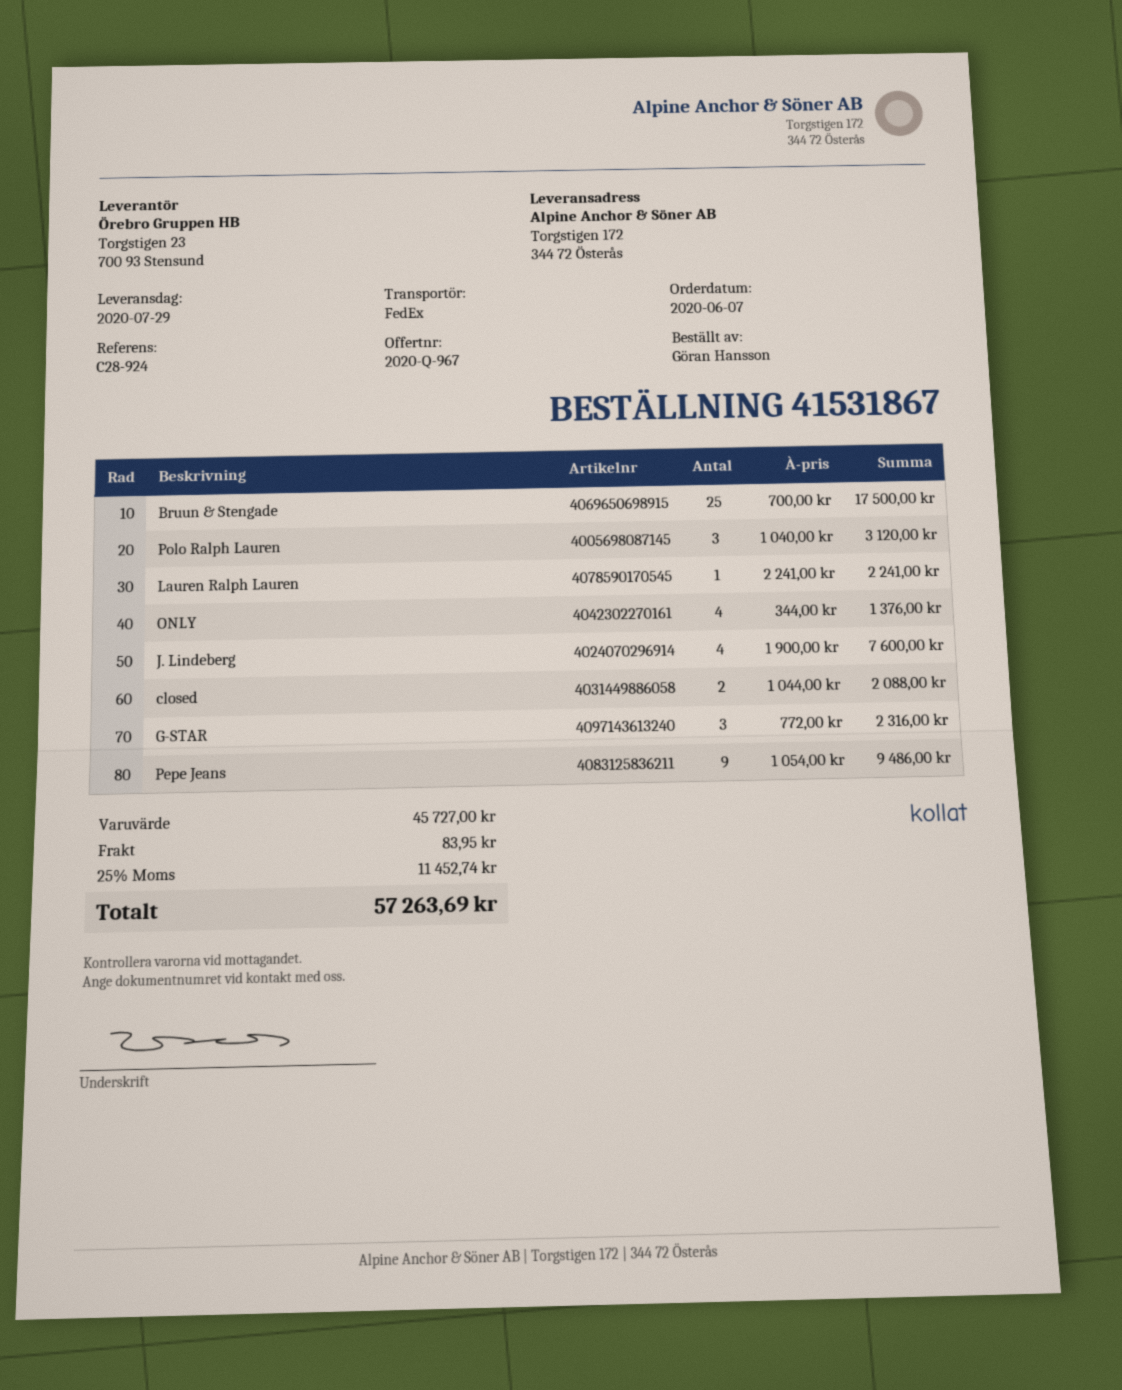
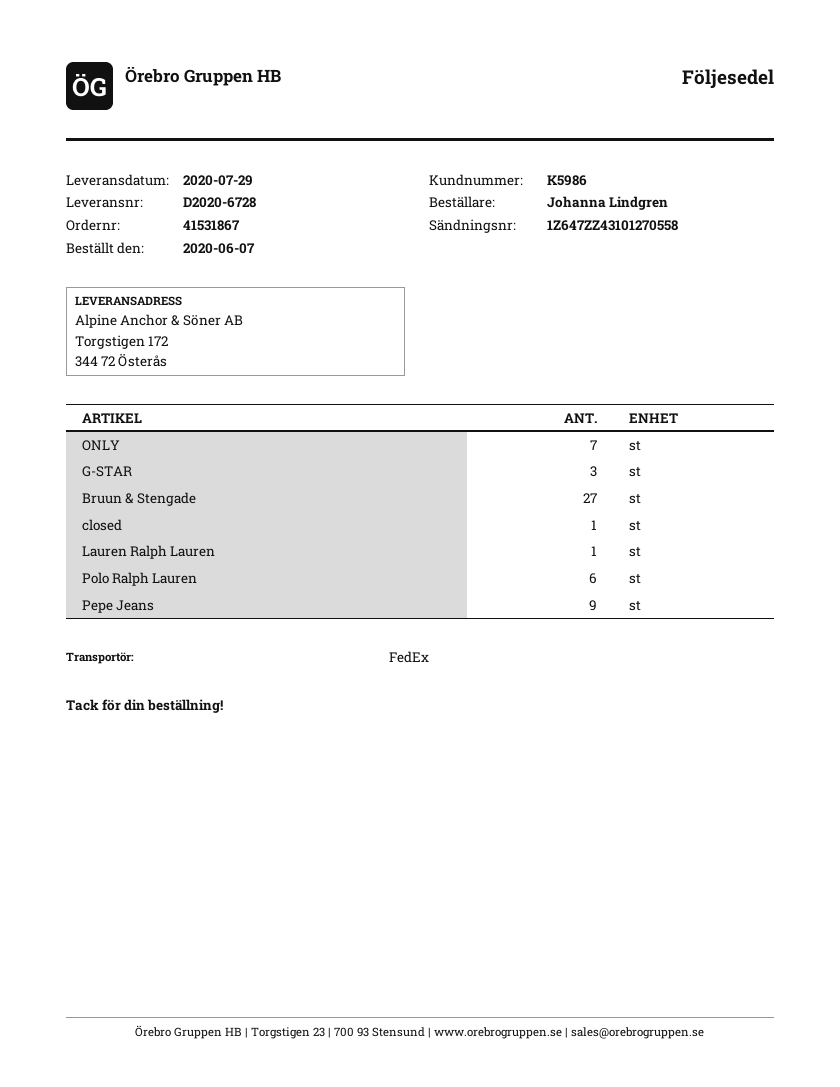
ordered by: Göran Hansson -> Johanna Lindgren
Bruun & Stengade: 25 -> 27
Polo Ralph Lauren: 3 -> 6
ONLY: 4 -> 7
J. Lindeberg: 4 -> none
closed: 2 -> 1

